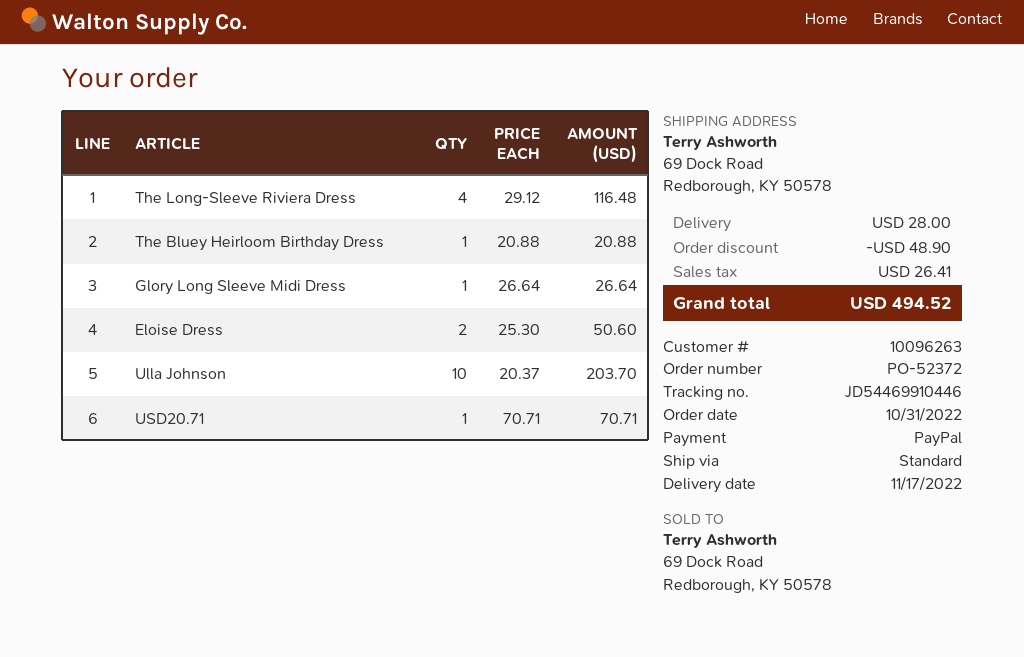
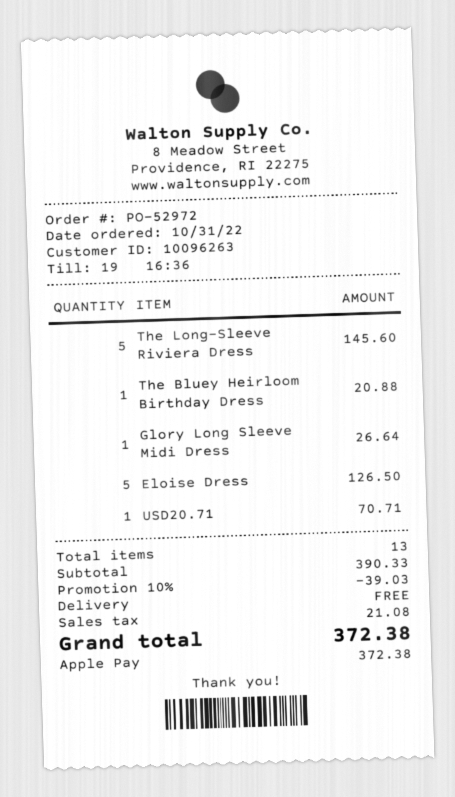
order number: PO-52372 -> PO-52972
payment method: PayPal -> Apple Pay
The Long-Sleeve Riviera Dress: 4 for 116.48 -> 5 for 145.60
Eloise Dress: 2 for 50.60 -> 5 for 126.50
Ulla Johnson: 10 for 203.70 -> none
discount: 48.90 -> 39.03
shipping: 28.00 -> 0.00
tax: 26.41 -> 21.08
total: 494.52 -> 372.38

